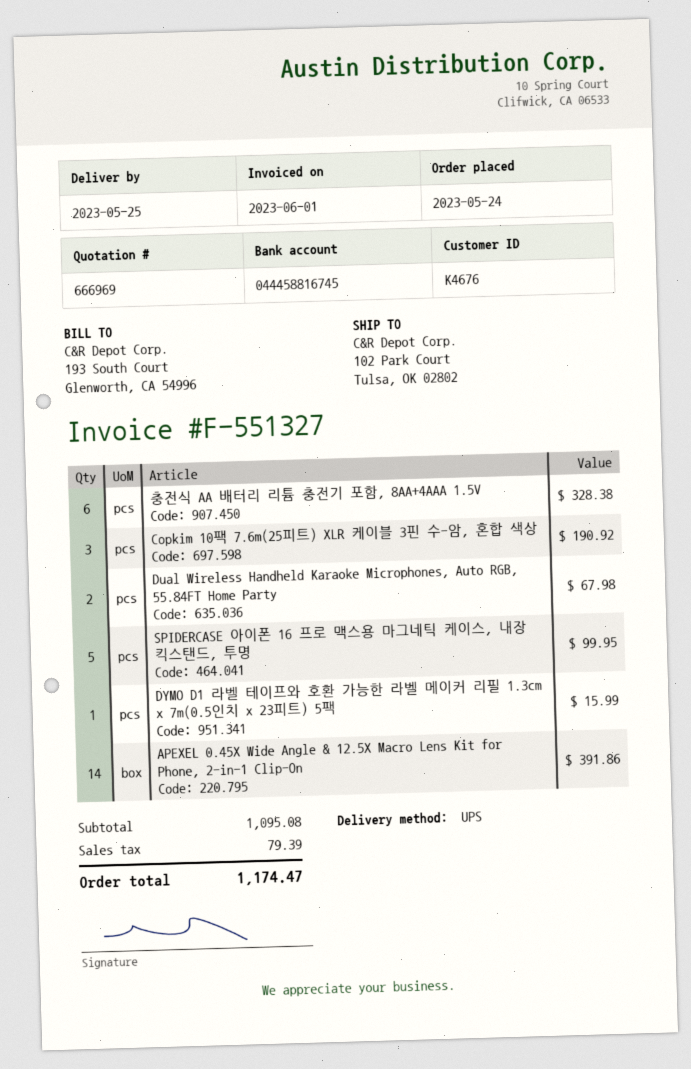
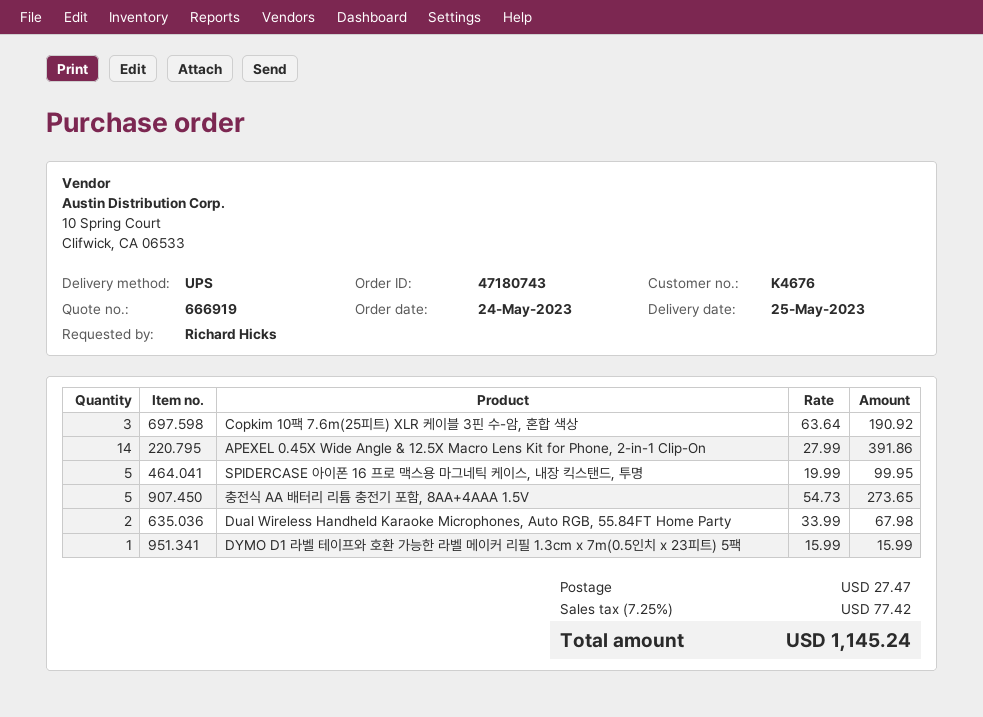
quote number: 666969 -> 666919
충전식 AA 배터리 리튬 충전기 포함, 8AA+4AAA 1.5V: 6 for 328.38 -> 5 for 273.65
shipping: none -> 27.47
tax: 79.39 -> 77.42
total: 1174.47 -> 1145.24

